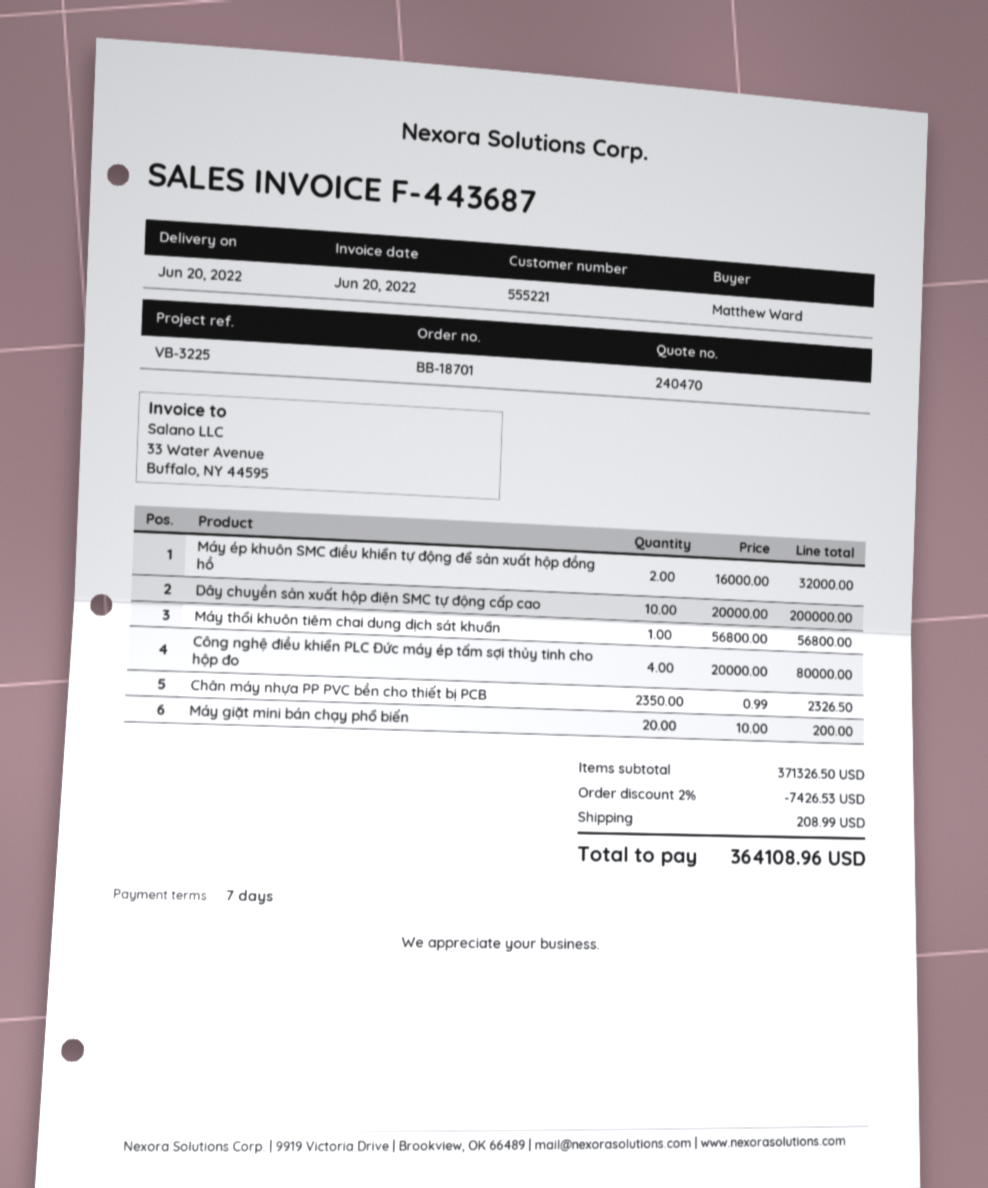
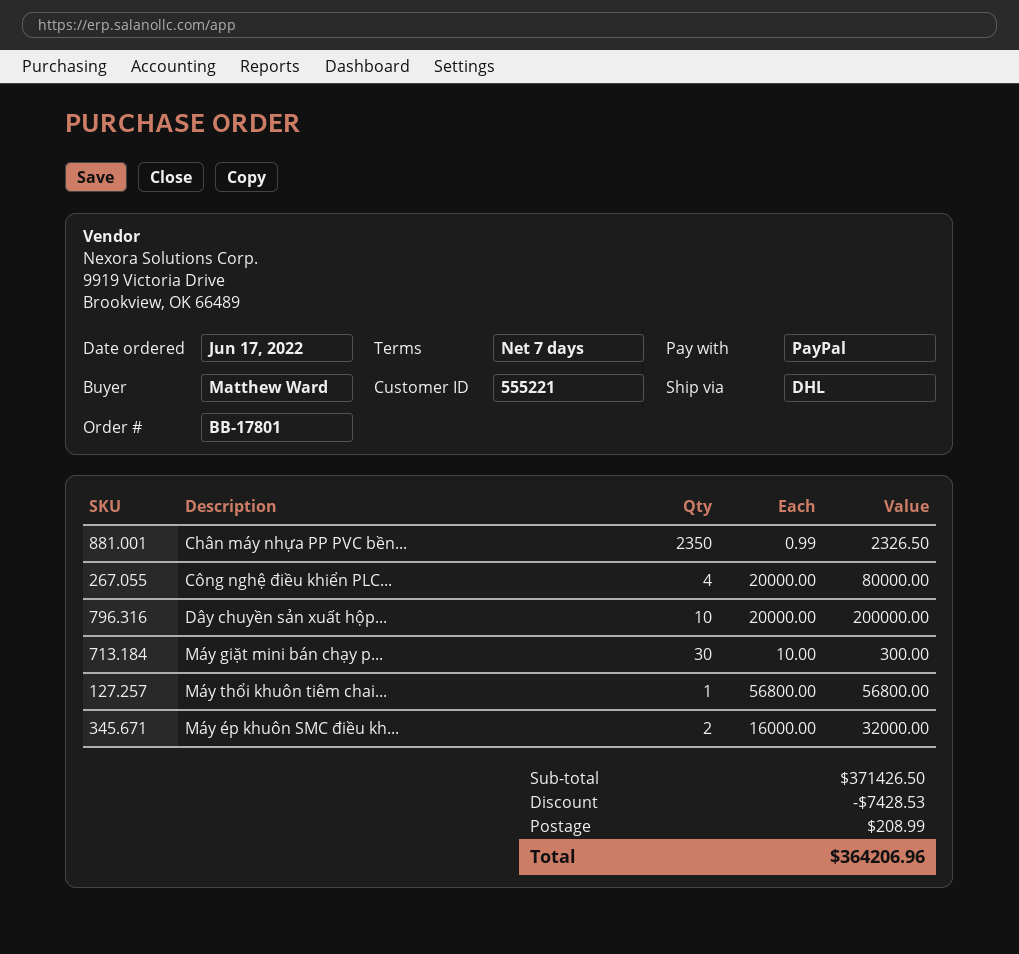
order number: BB-18701 -> BB-17801
Máy giặt mini bán chạy phổ biến: 20 x 10.00 = 200.00 -> 30 x 10.00 = 300.00
subtotal: 371326.50 -> 371426.50
discount: 7426.53 -> 7428.53
total: 364108.96 -> 364206.96

